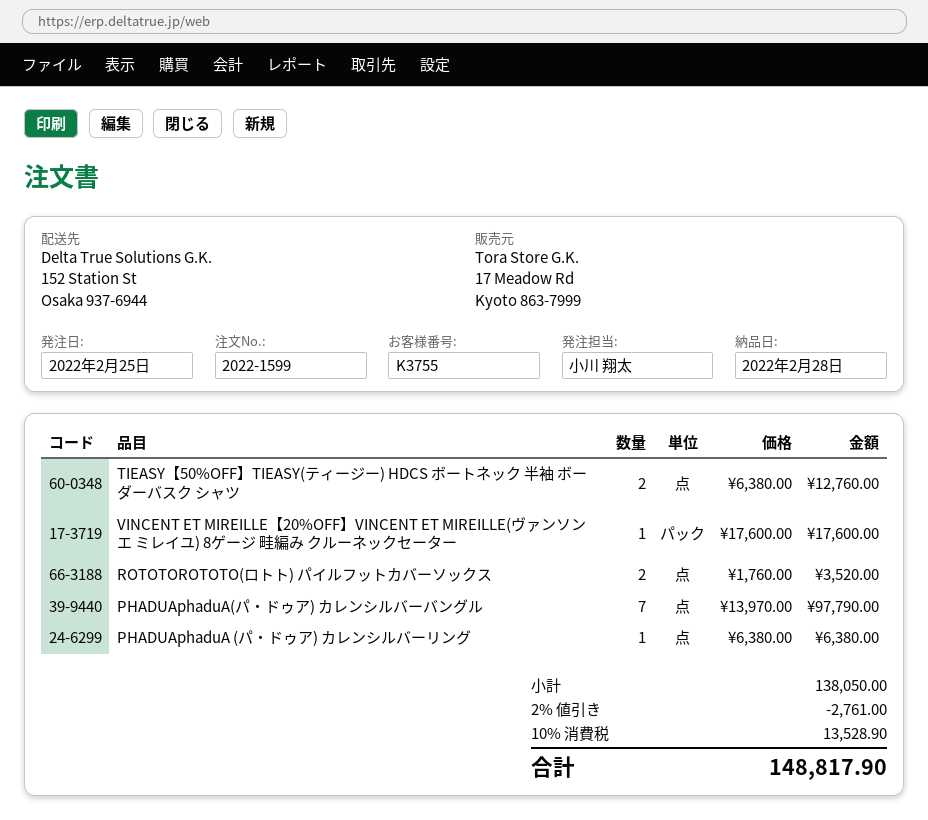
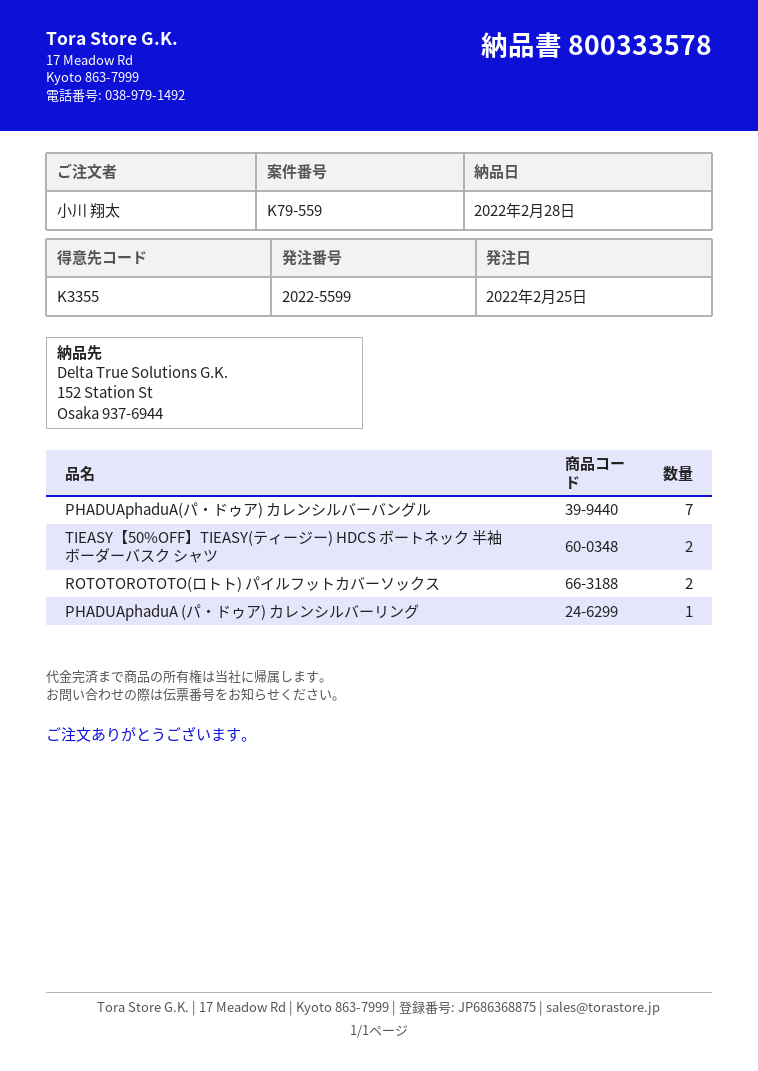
order number: 2022-1599 -> 2022-5599
customer number: K3755 -> K3355
VINCENT ET MIREILLE【20%OFF】VINCENT ET MIREILLE(ヴァンソン エ ミレイユ) 8ゲージ 畦編み クルーネックセーター: 1 -> none

